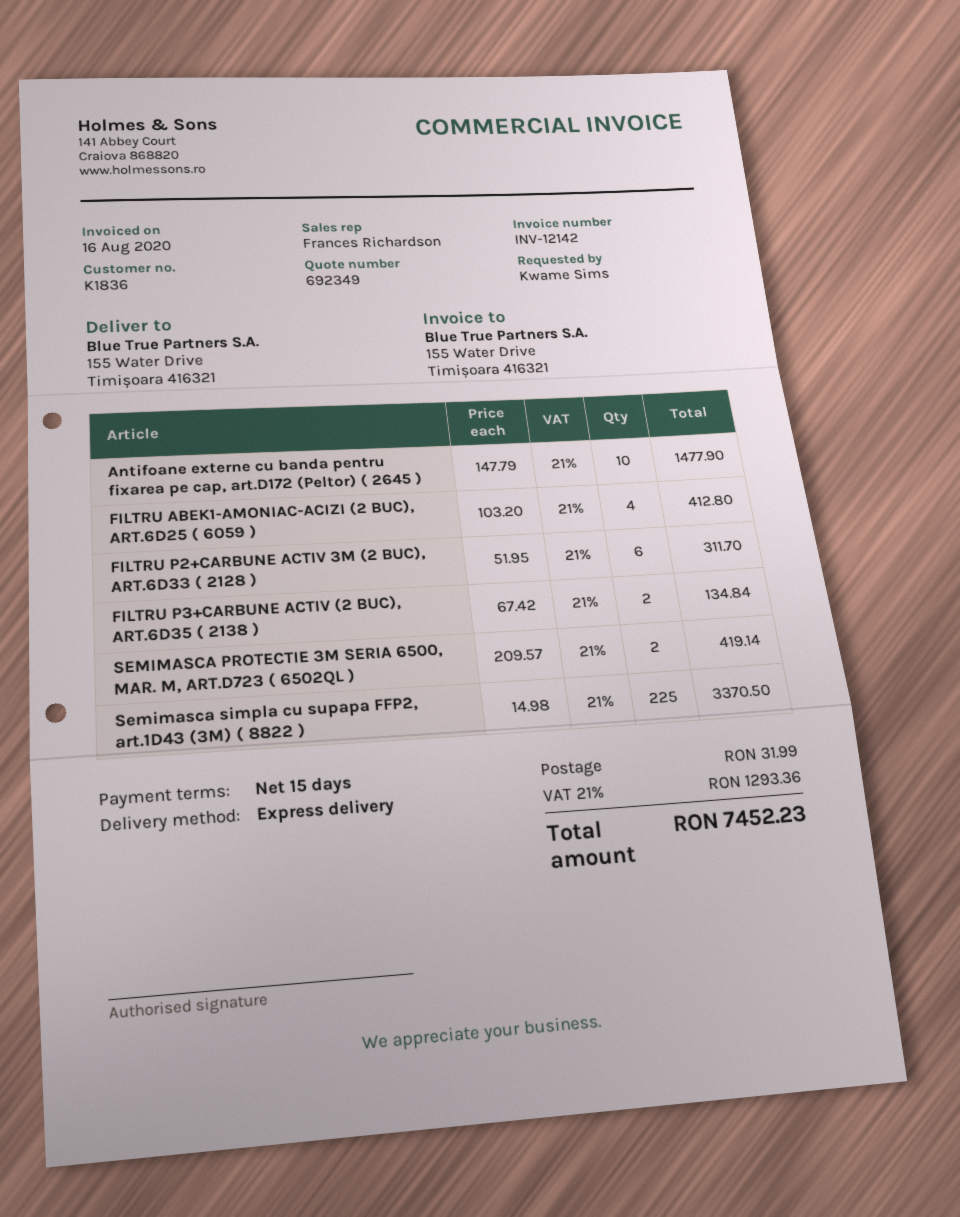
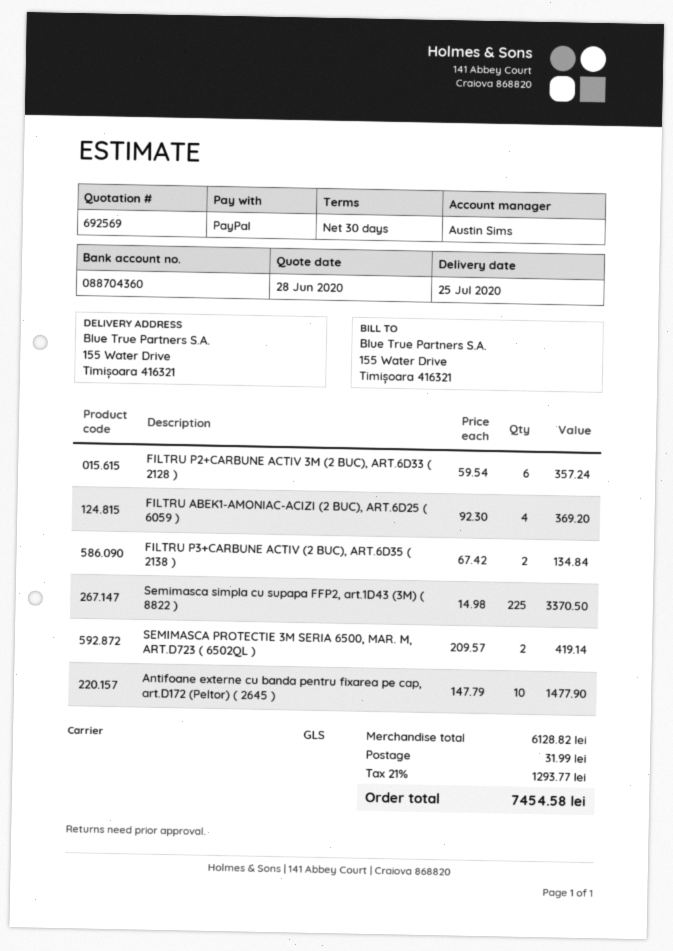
quote number: 692349 -> 692569
payment terms: 15 days -> 30 days
sales rep: Frances Richardson -> Austin Sims
shipping method: express -> GLS
FILTRU ABEK1-AMONIAC-ACIZI (2 BUC), ART.6D25 ( 6059 ): 4 x 103.20 = 412.80 -> 4 x 92.30 = 369.20
FILTRU P2+CARBUNE ACTIV 3M (2 BUC), ART.6D33 ( 2128 ): 6 x 51.95 = 311.70 -> 6 x 59.54 = 357.24
tax: 21% = 1293.36 -> 21% = 1293.77
total: 7452.23 -> 7454.58

